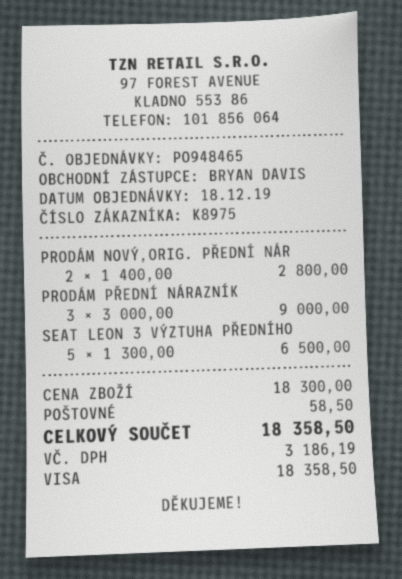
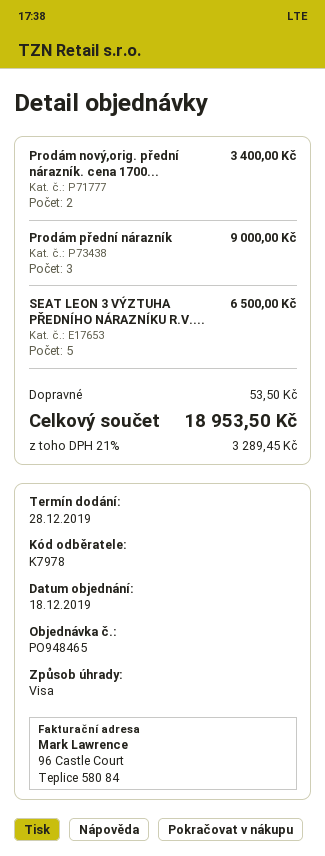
customer number: K8975 -> K7978
PRODÁM NOVÝ,ORIG. PŘEDNÍ NÁR: 2 for 2800.00 -> 2 for 3400.00
shipping: 58.50 -> 53.50
tax: 3186.19 -> 3289.45
total: 18358.50 -> 18953.50

